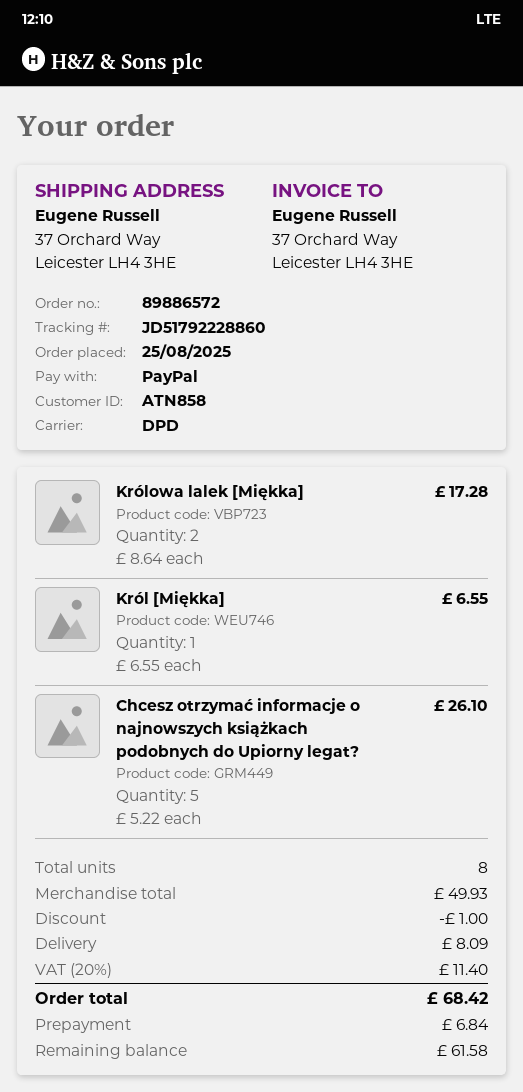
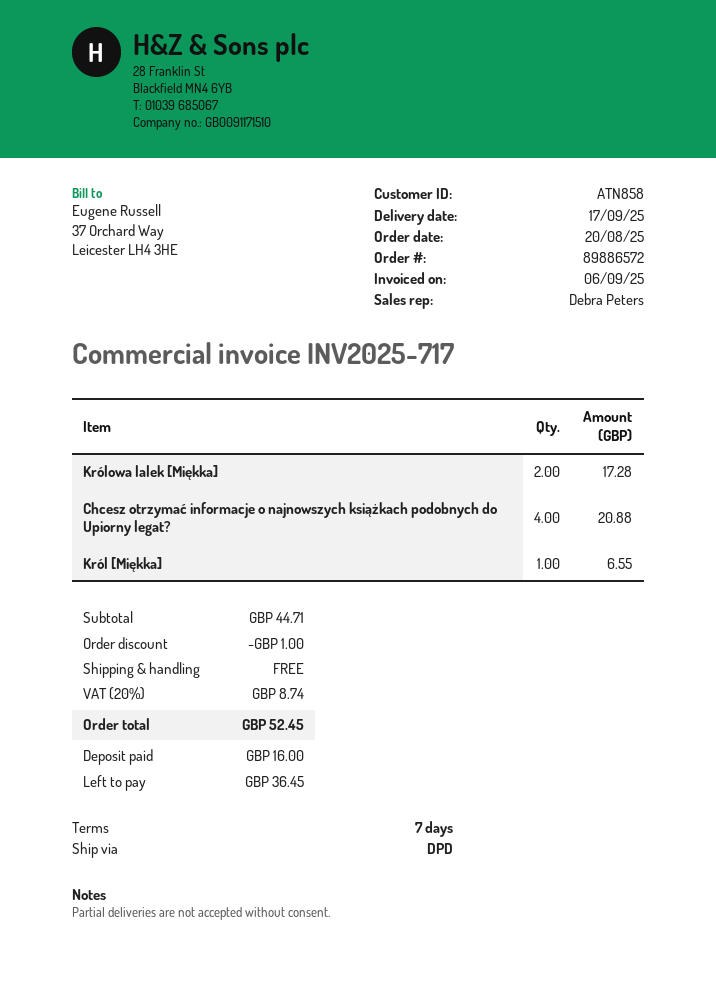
order date: 2025-08-25 -> 2025-08-20
Chcesz otrzymać informacje o najnowszych książkach podobnych do Upiorny legat?: 5 for 26.10 -> 4 for 20.88
subtotal: 49.93 -> 44.71
shipping: 8.09 -> 0.00
tax: 20% = 11.40 -> 20% = 8.74
total: 68.42 -> 52.45
deposit: 6.84 -> 16.00
balance: 61.58 -> 36.45

